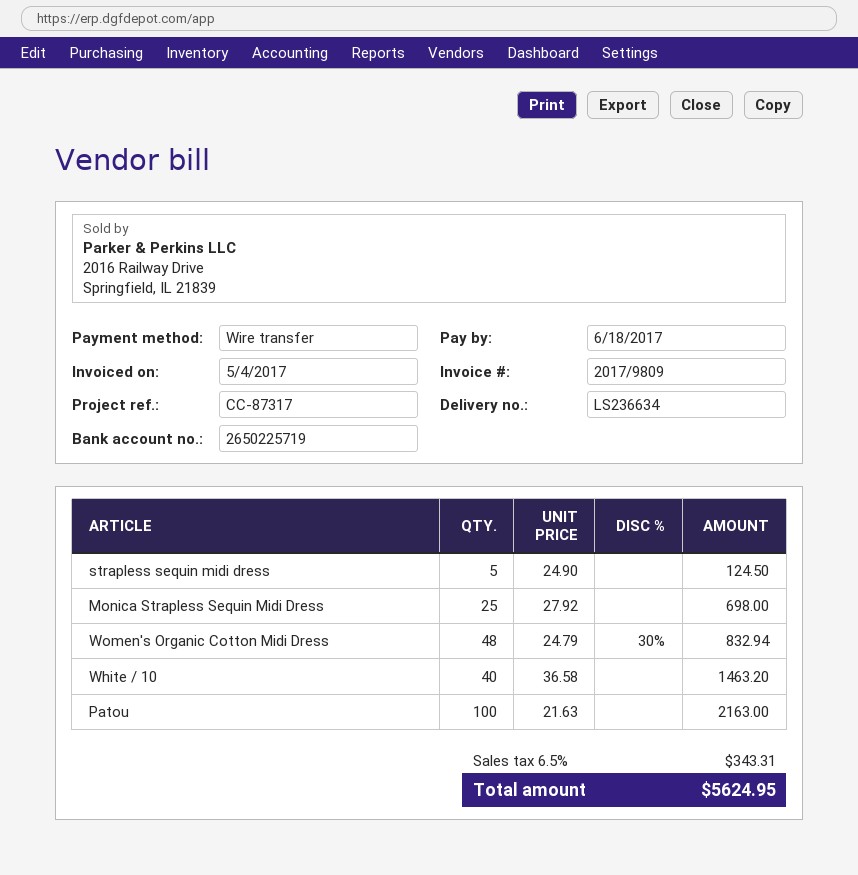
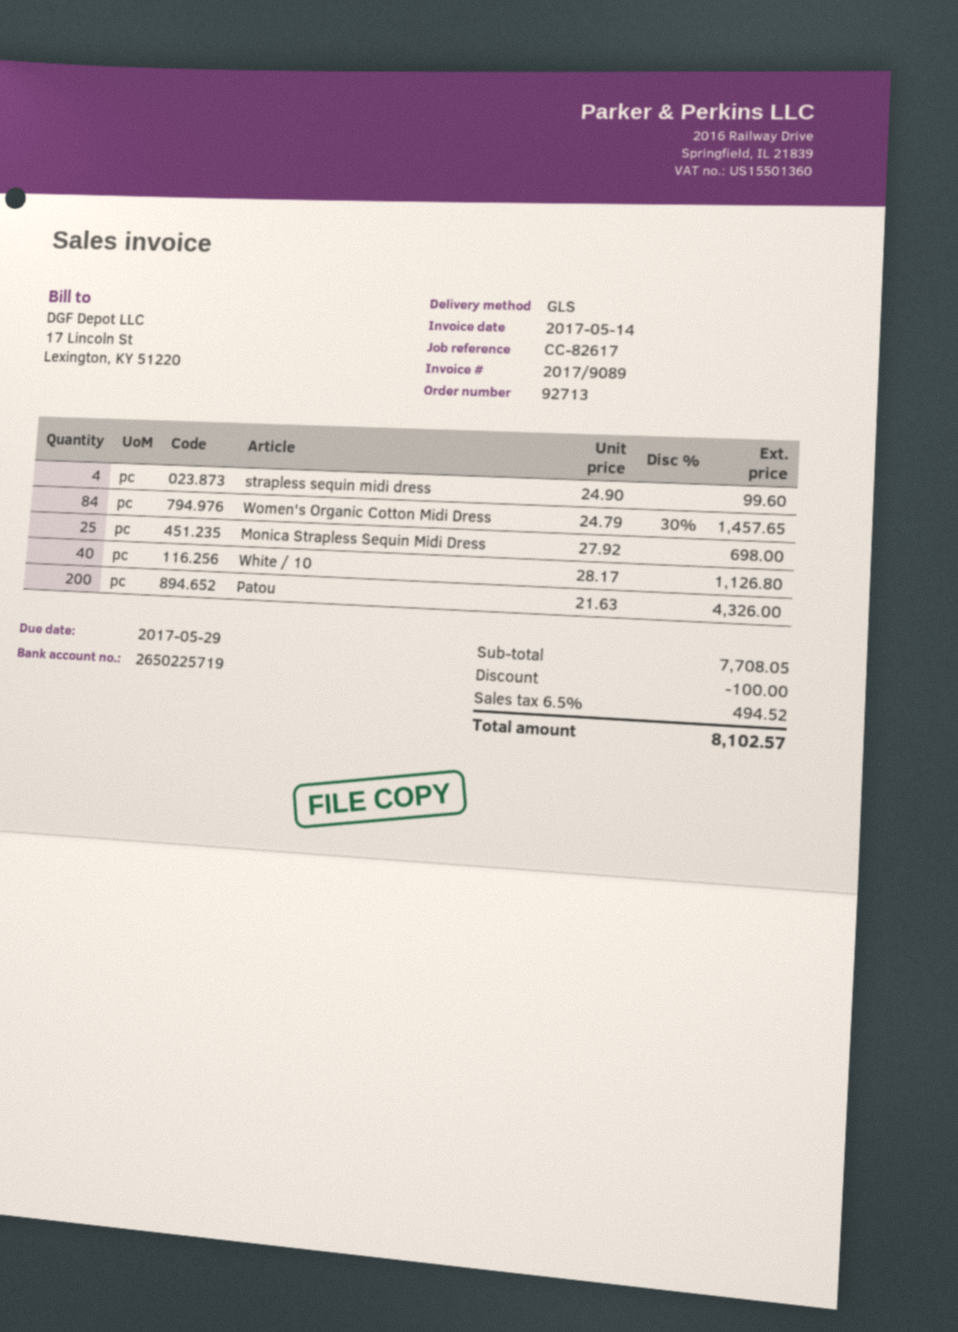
invoice number: 2017/9809 -> 2017/9089
invoice date: 2017-05-04 -> 2017-05-14
due date: 2017-06-18 -> 2017-05-29
reference: CC-87317 -> CC-82617
strapless sequin midi dress: 5 x 24.90 = 124.50 -> 4 x 24.90 = 99.60
Women's Organic Cotton Midi Dress: 48 x 24.79 - 30% = 832.94 -> 84 x 24.79 - 30% = 1457.65
White / 10: 40 x 36.58 = 1463.20 -> 40 x 28.17 = 1126.80
Patou: 100 x 21.63 = 2163.00 -> 200 x 21.63 = 4326.00
discount: none -> 100.00
tax: 6.5% = 343.31 -> 6.5% = 494.52
total: 5624.95 -> 8102.57

